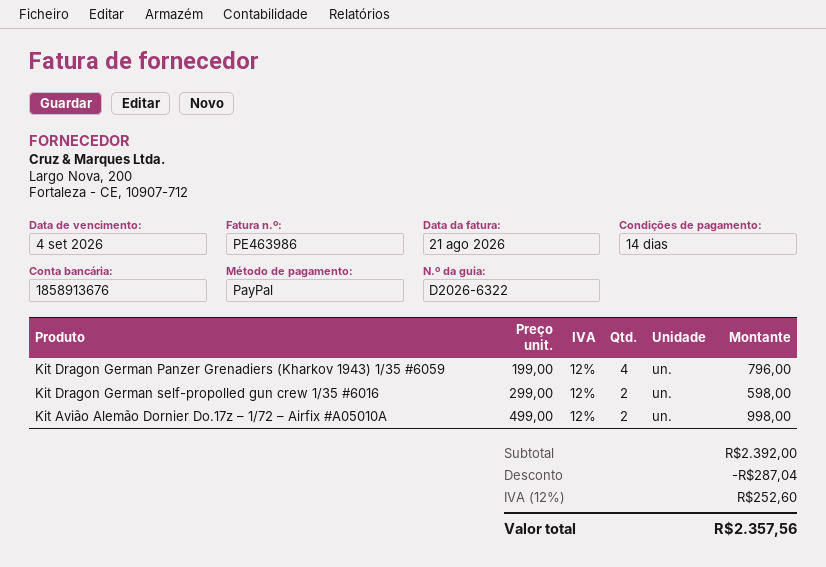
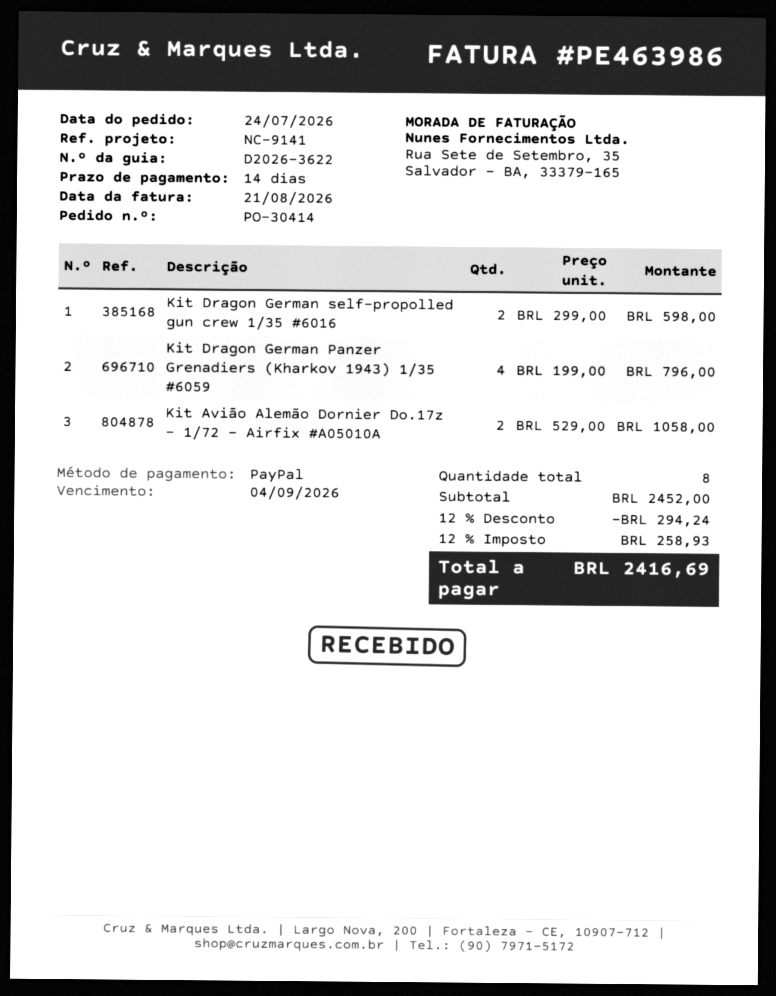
delivery note number: D2026-6322 -> D2026-3622
Kit Avião Alemão Dornier Do.17z – 1/72 – Airfix #A05010A: 2 x 499.00 = 998.00 -> 2 x 529.00 = 1058.00
subtotal: 2392.00 -> 2452.00
discount: 287.04 -> 294.24
tax: 12% = 252.60 -> 12% = 258.93
total: 2357.56 -> 2416.69

